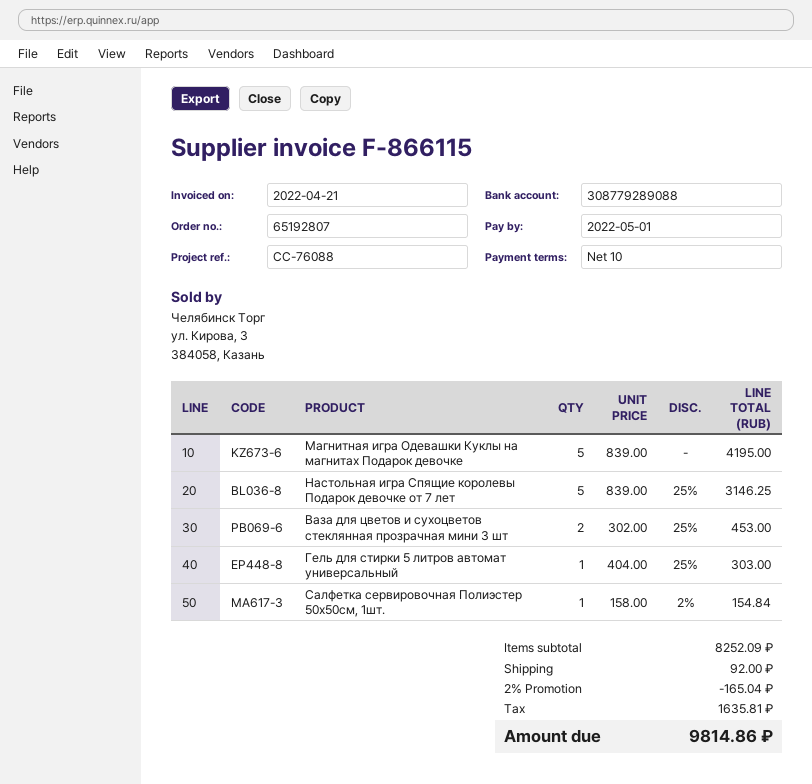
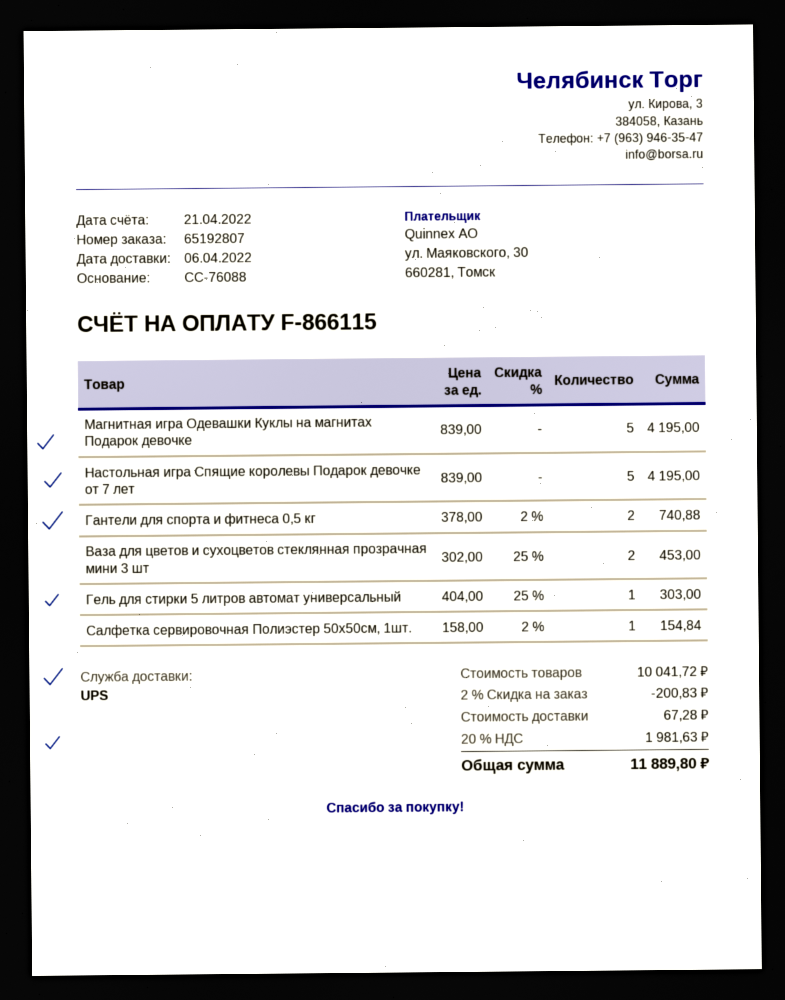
Настольная игра Спящие королевы Подарок девочке от 7 лет: 5 x 839.00 - 25% = 3146.25 -> 5 x 839.00 = 4195.00
Гантели для спорта и фитнеса 0,5 кг: none -> 2 x 378.00 - 2% = 740.88
subtotal: 8252.09 -> 10041.72
discount: 2% = 165.04 -> 2% = 200.83
shipping: 92.00 -> 67.28
tax: 1635.81 -> 1981.63
total: 9814.86 -> 11889.80

